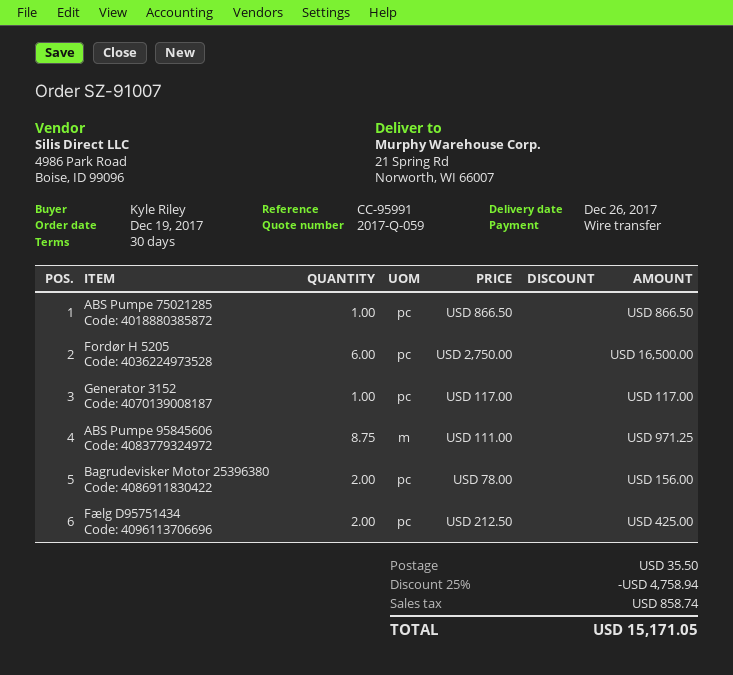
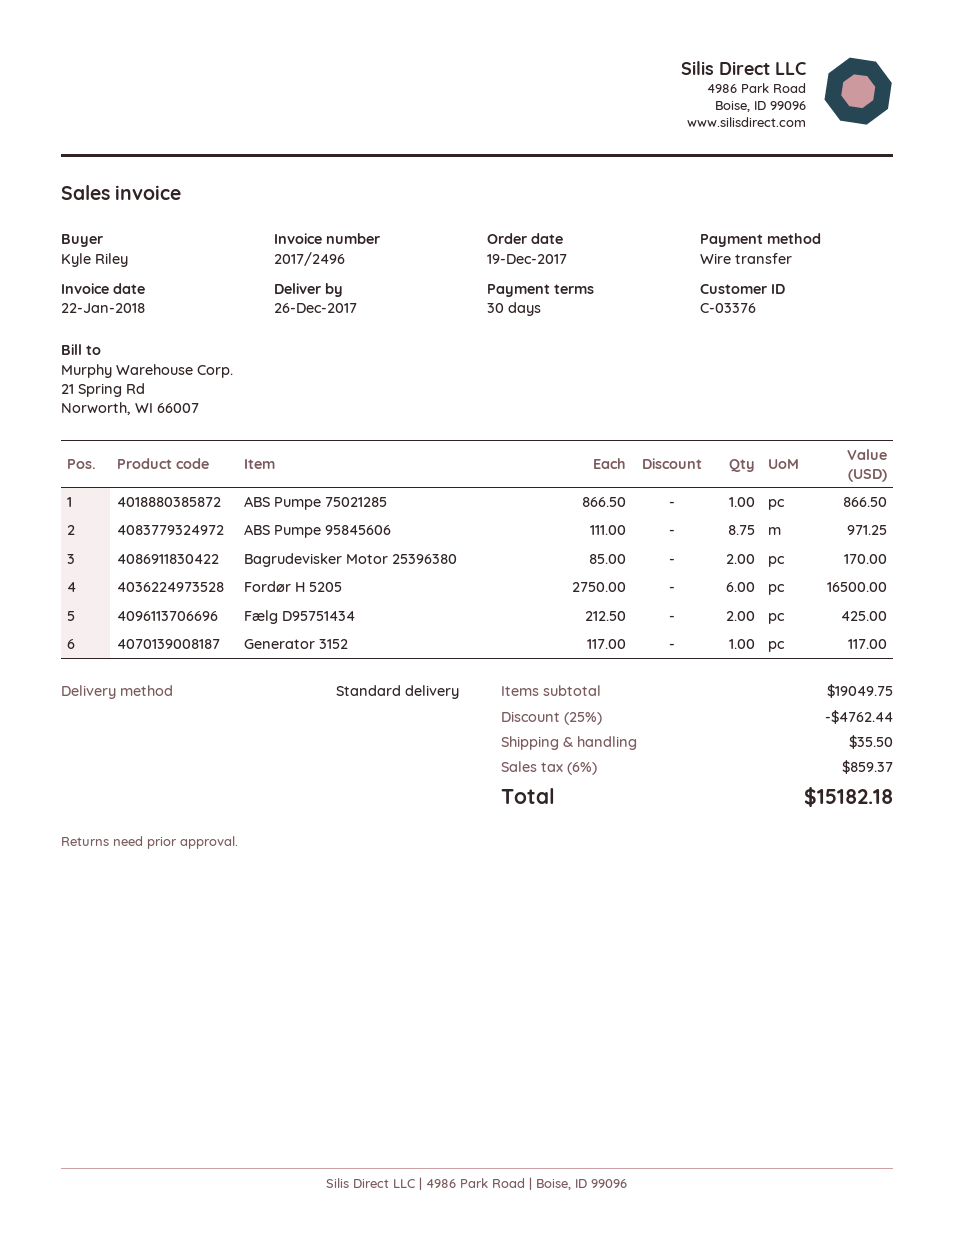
Bagrudevisker Motor 25396380: 2 x 78.00 = 156.00 -> 2 x 85.00 = 170.00
discount: 25% = 4758.94 -> 25% = 4762.44
tax: 858.74 -> 859.37
total: 15171.05 -> 15182.18

